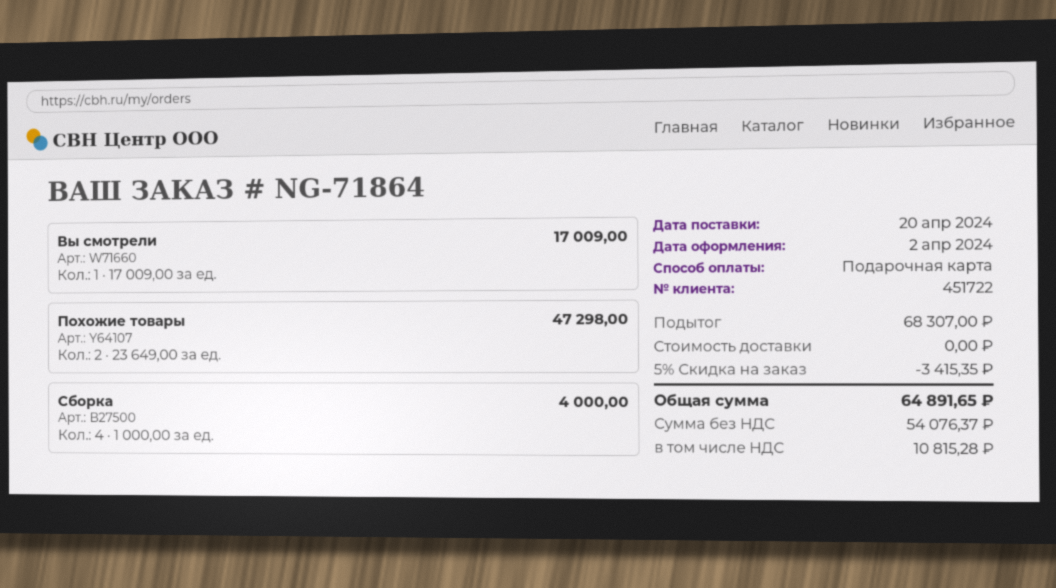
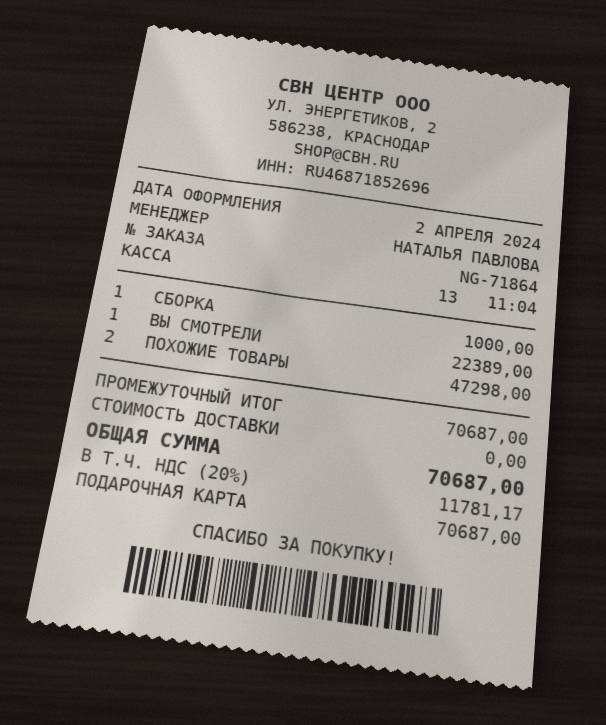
Вы смотрели: 1 for 17009.00 -> 1 for 22389.00
Сборка: 4 for 4000.00 -> 1 for 1000.00
subtotal: 68307.00 -> 70687.00
discount: 5% = 3415.35 -> none
tax: 10815.28 -> 11781.17
total: 64891.65 -> 70687.00

